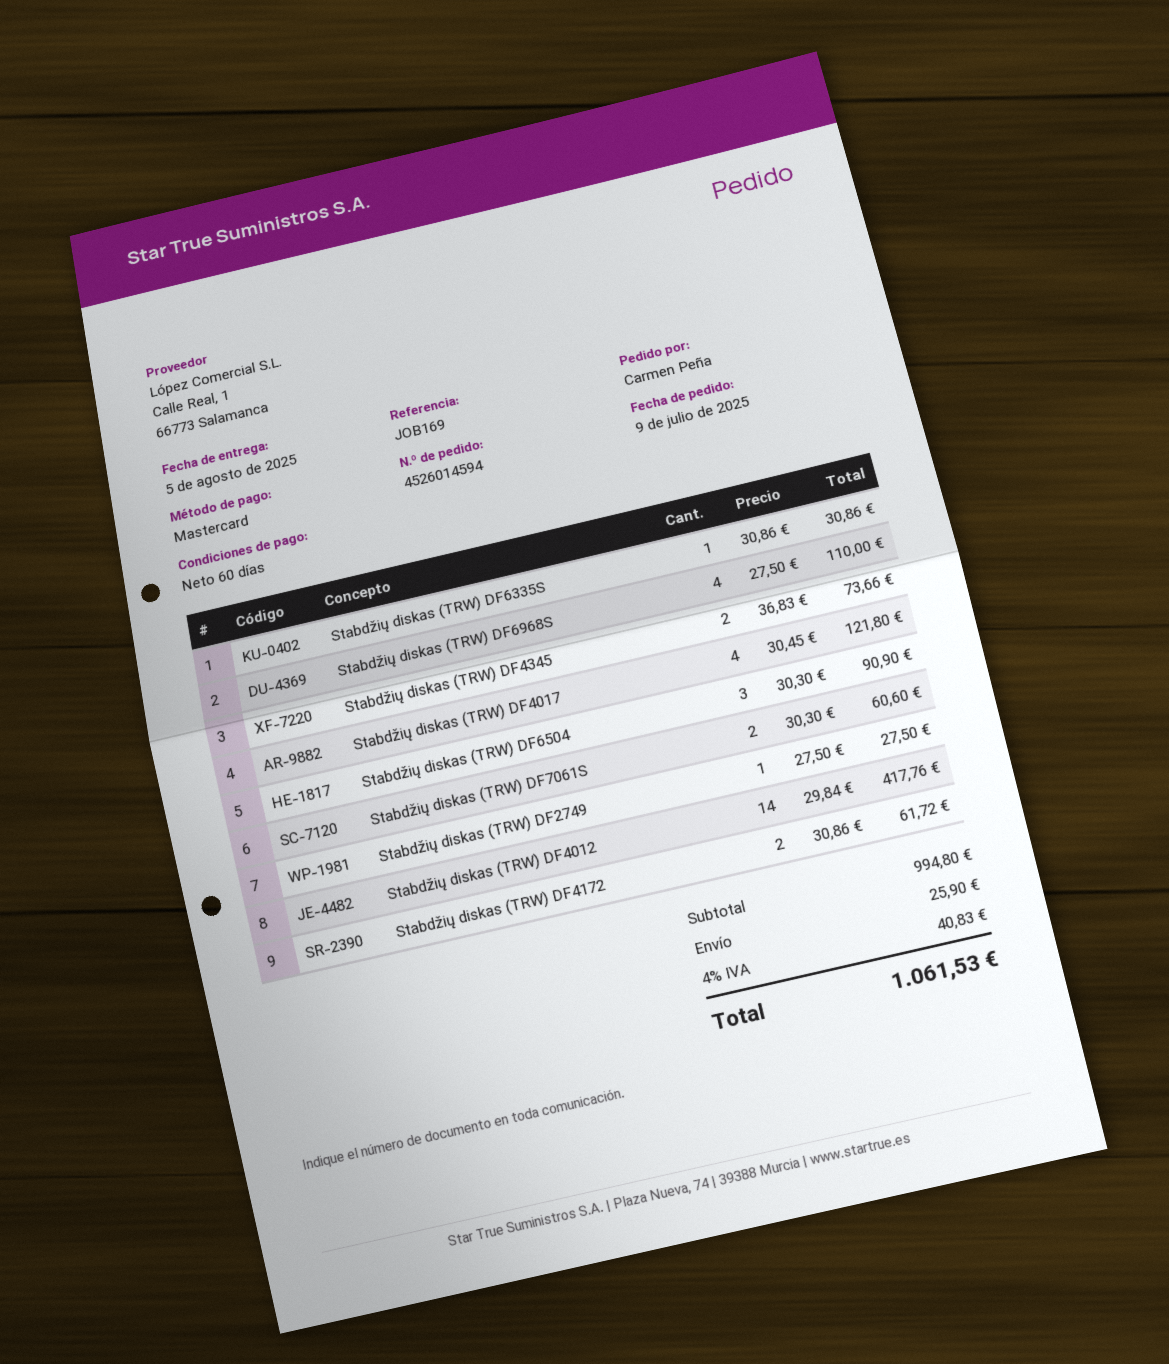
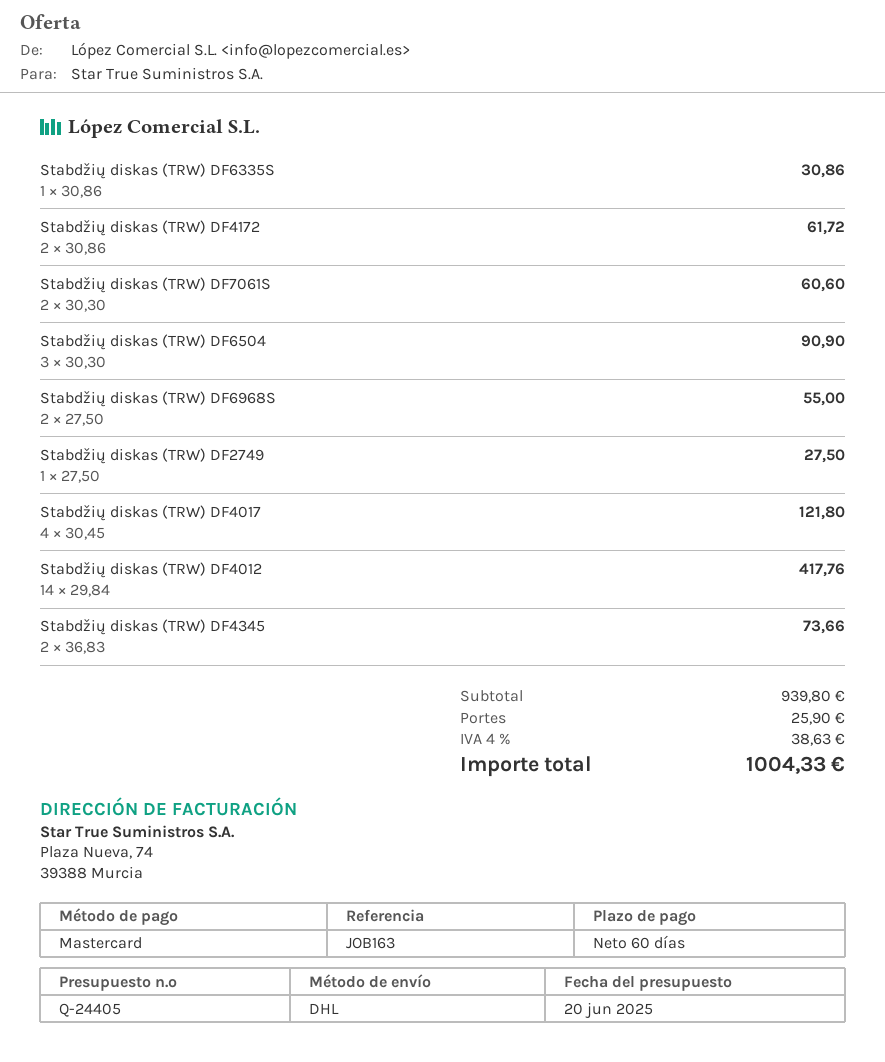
reference: JOB169 -> JOB163
Stabdžių diskas (TRW) DF6968S: 4 x 27.50 = 110.00 -> 2 x 27.50 = 55.00
subtotal: 994.80 -> 939.80
tax: 4% = 40.83 -> 4% = 38.63
total: 1061.53 -> 1004.33

